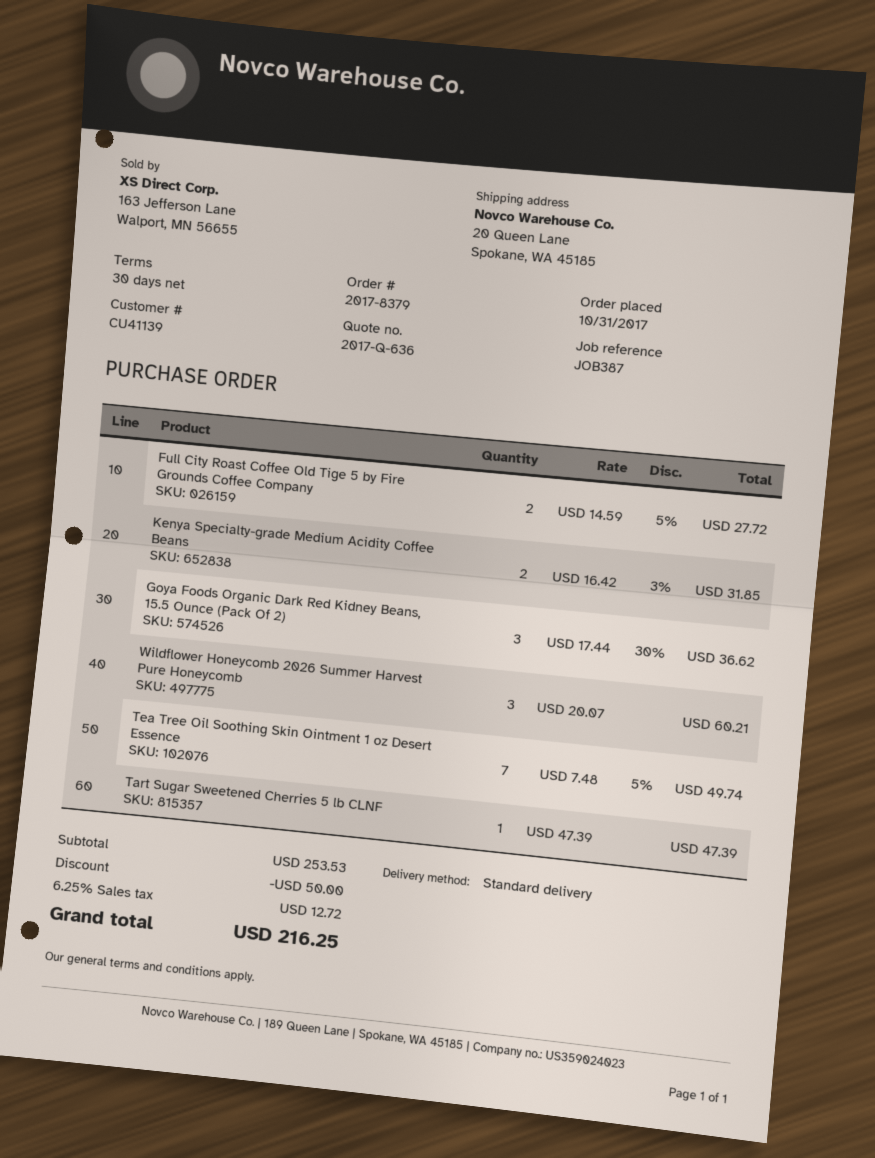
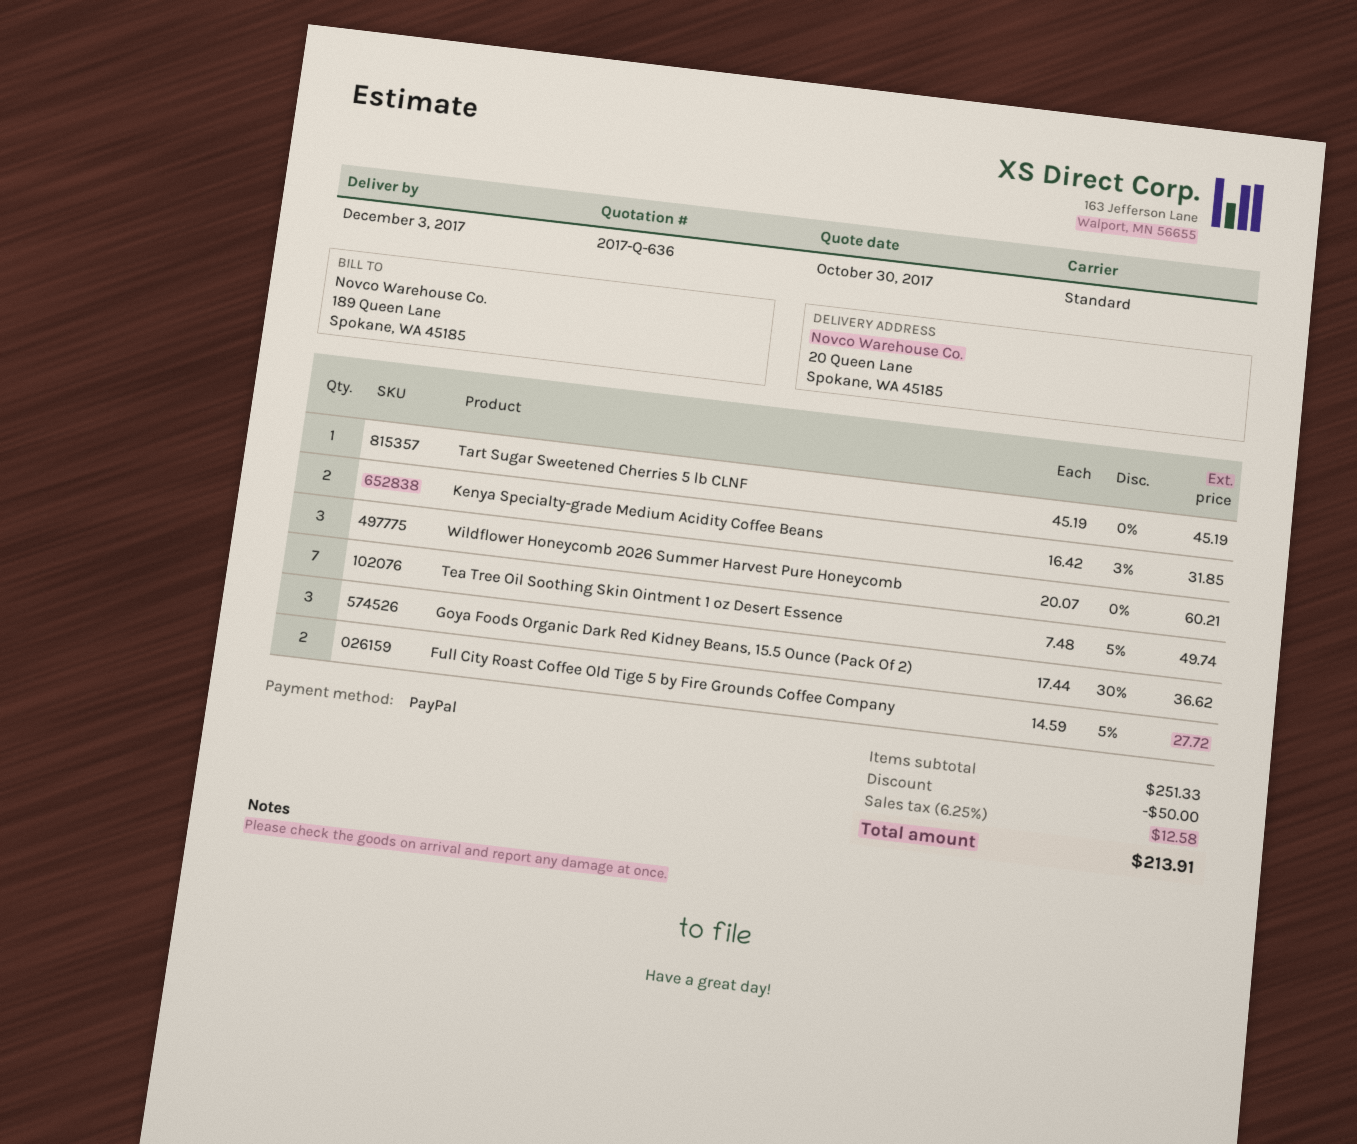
Tart Sugar Sweetened Cherries 5 lb CLNF: 1 x 47.39 = 47.39 -> 1 x 45.19 = 45.19
subtotal: 253.53 -> 251.33
tax: 6.25% = 12.72 -> 6.25% = 12.58
total: 216.25 -> 213.91

